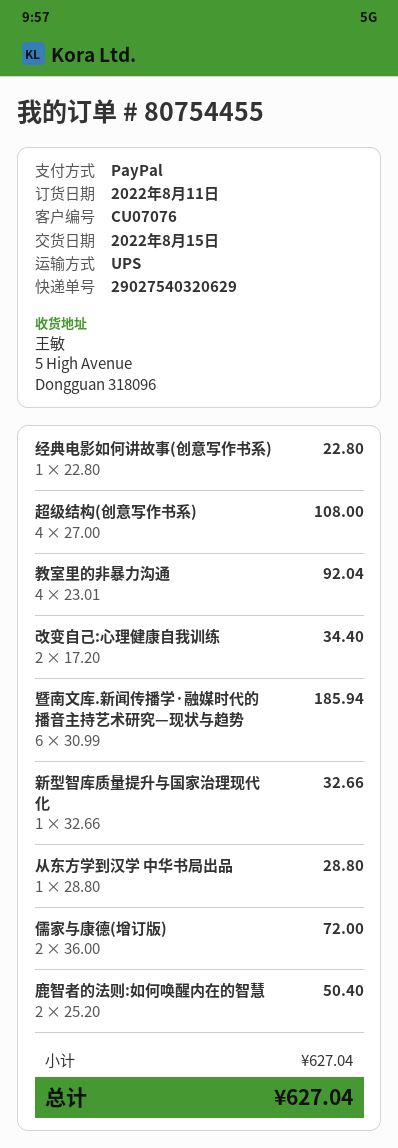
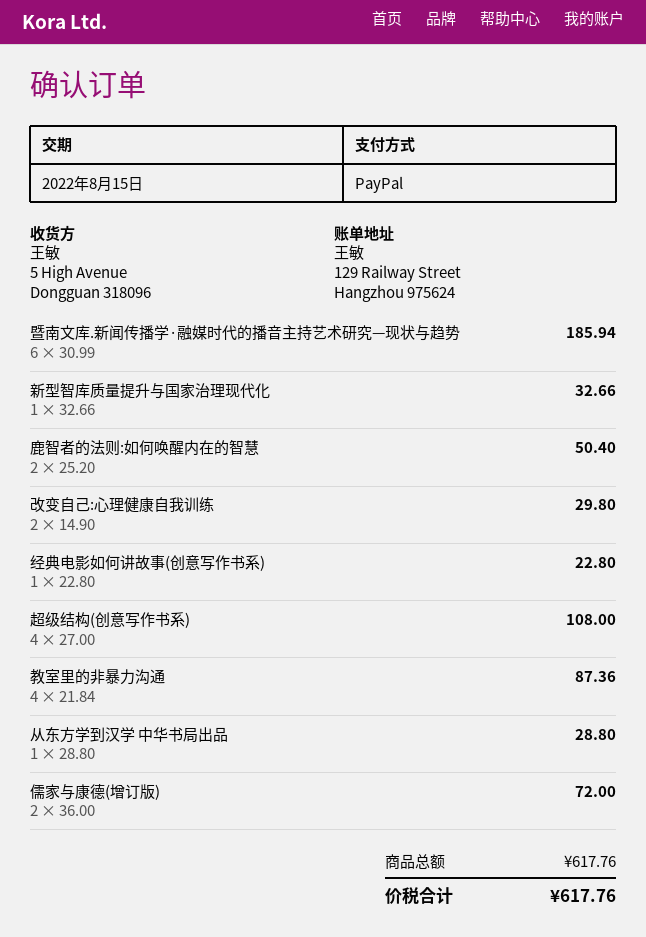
教室里的非暴力沟通: 4 x 23.01 = 92.04 -> 4 x 21.84 = 87.36
改变自己:心理健康自我训练: 2 x 17.20 = 34.40 -> 2 x 14.90 = 29.80
subtotal: 627.04 -> 617.76
total: 627.04 -> 617.76

